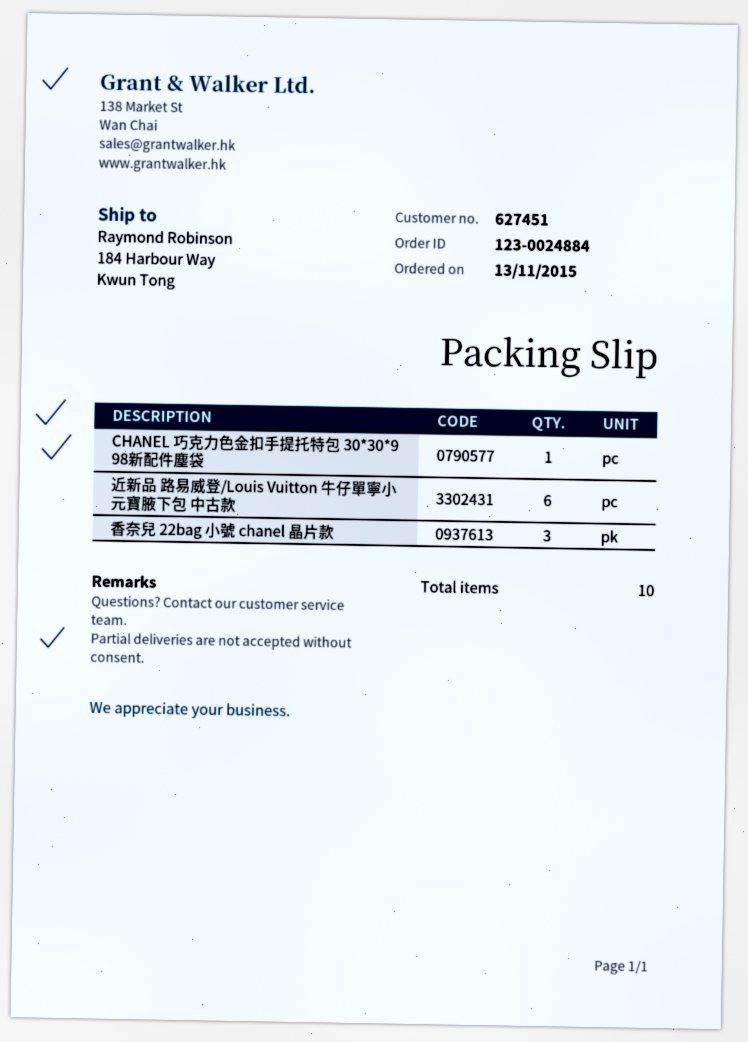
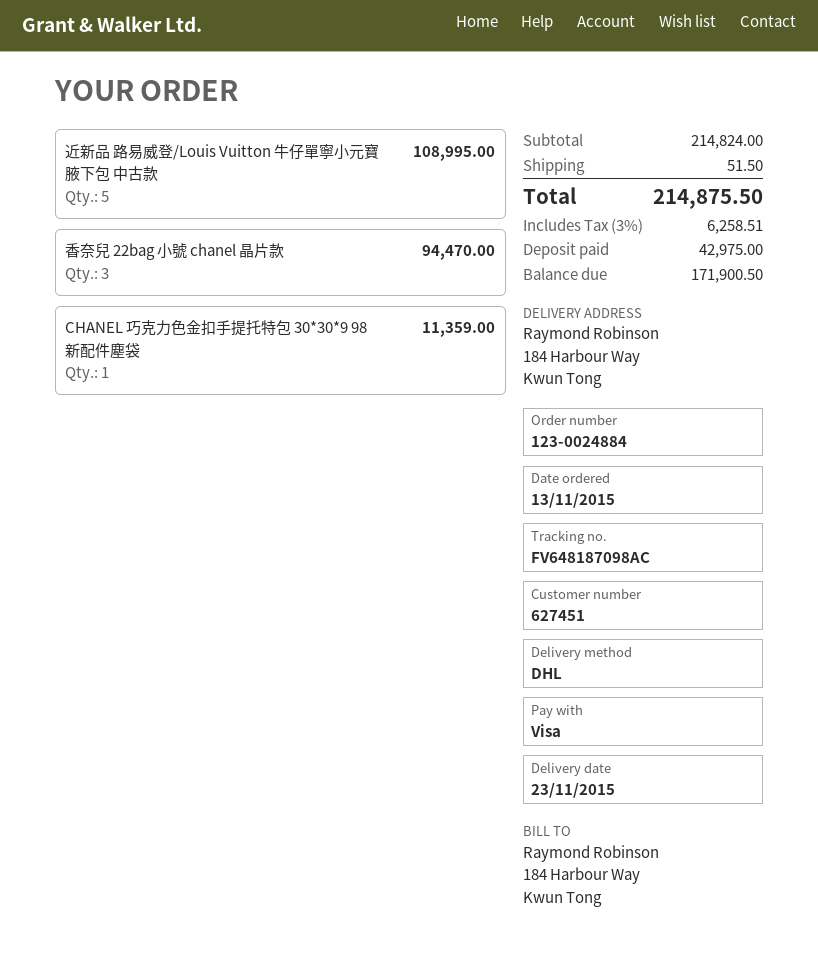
近新品 路易威登/Louis Vuitton 牛仔單寧小元寶腋下包 中古款: 6 -> 5

